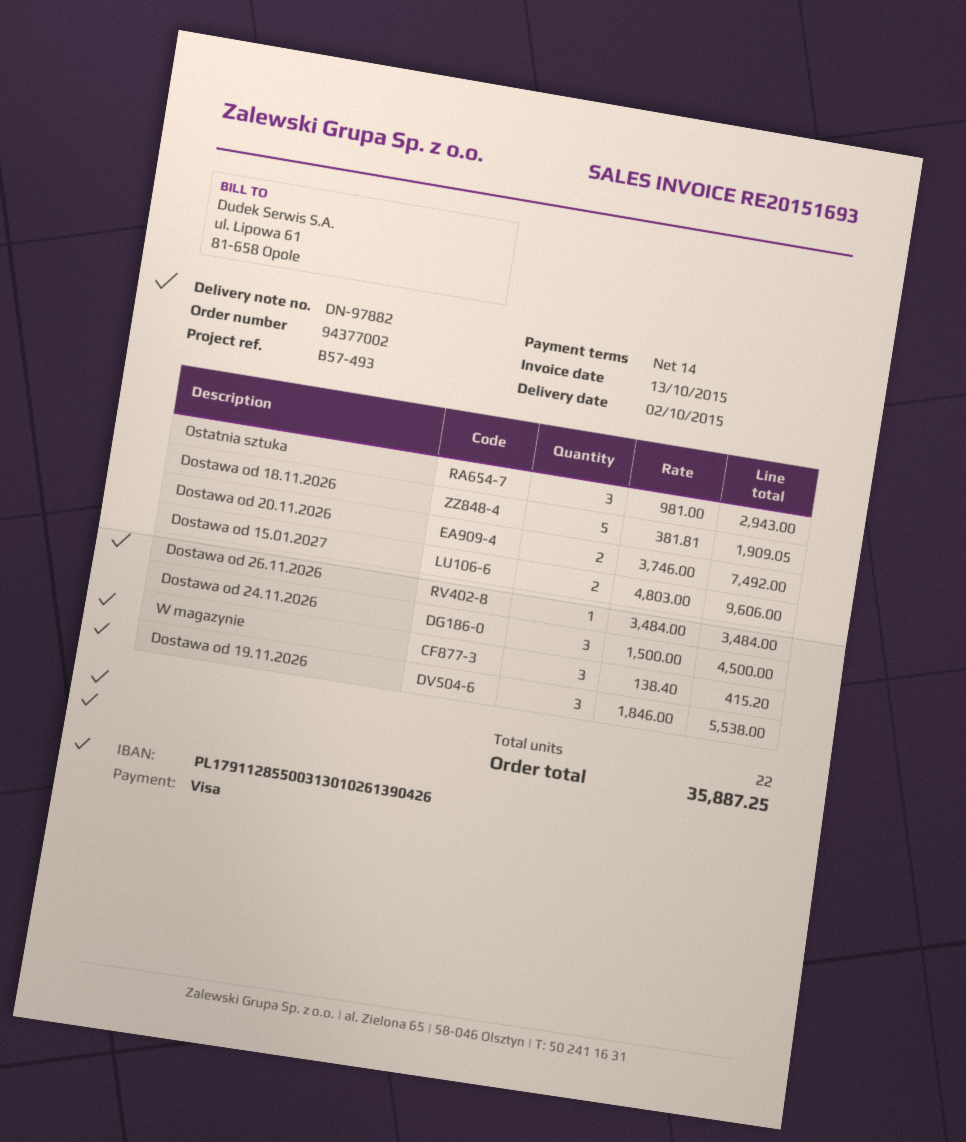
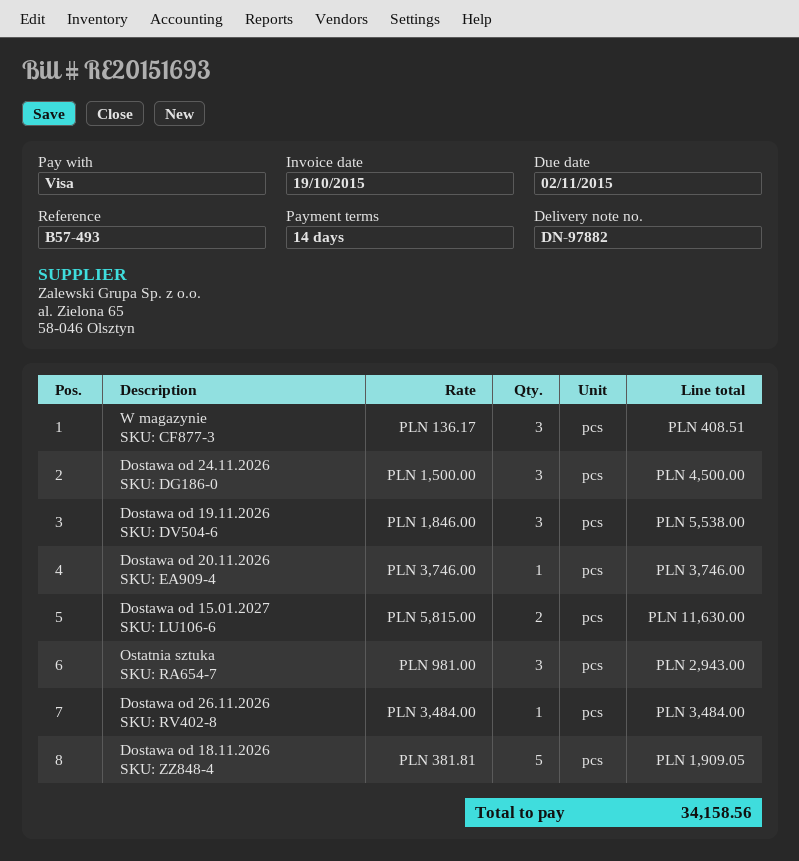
invoice date: 2015-10-13 -> 2015-10-19
Dostawa od 20.11.2026: 2 x 3746.00 = 7492.00 -> 1 x 3746.00 = 3746.00
Dostawa od 15.01.2027: 2 x 4803.00 = 9606.00 -> 2 x 5815.00 = 11630.00
W magazynie: 3 x 138.40 = 415.20 -> 3 x 136.17 = 408.51
total: 35887.25 -> 34158.56

